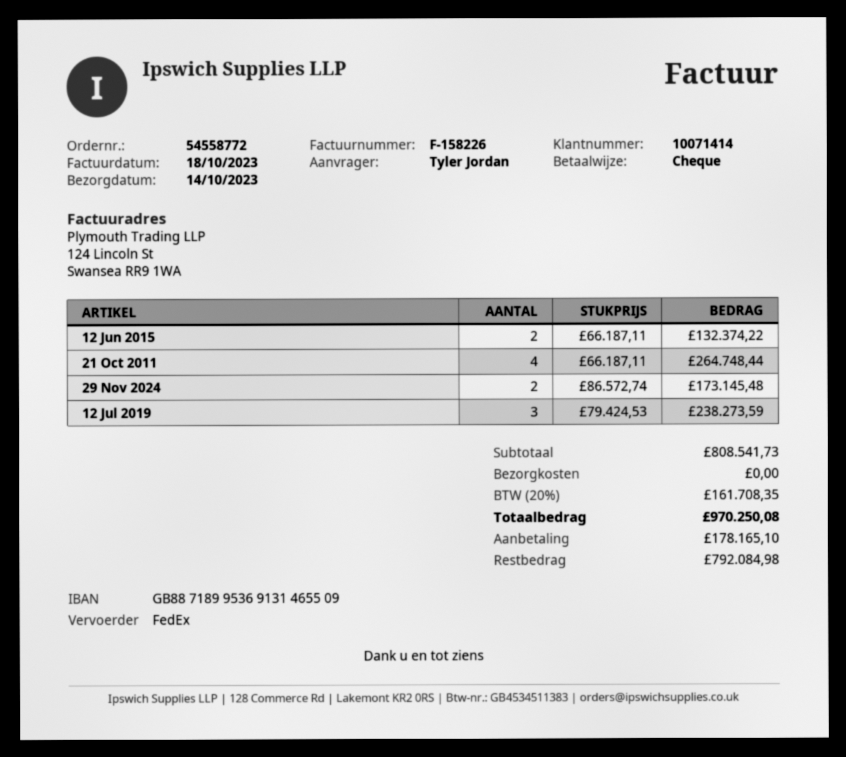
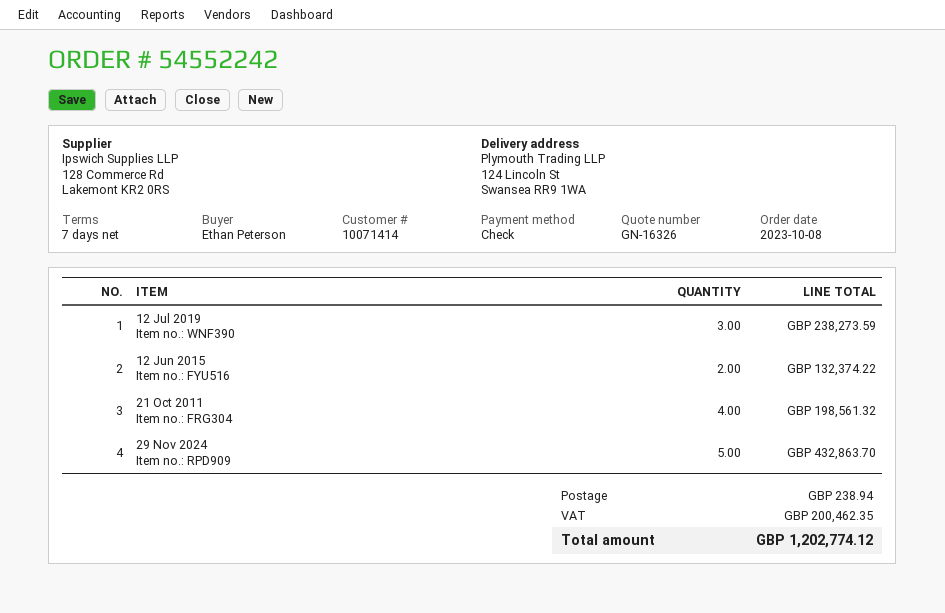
order number: 54558772 -> 54552242
ordered by: Tyler Jordan -> Ethan Peterson
21 Oct 2011: 4 for 264748.44 -> 4 for 198561.32
29 Nov 2024: 2 for 173145.48 -> 5 for 432863.70
shipping: 0.00 -> 238.94
tax: 161708.35 -> 200462.35
total: 970250.08 -> 1202774.12

